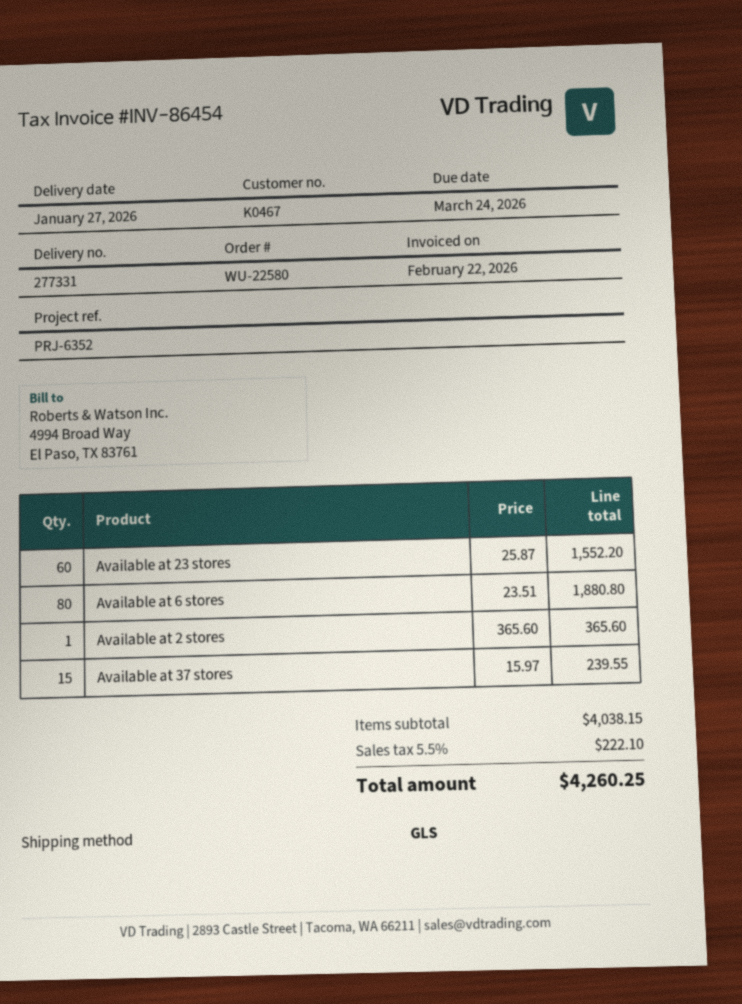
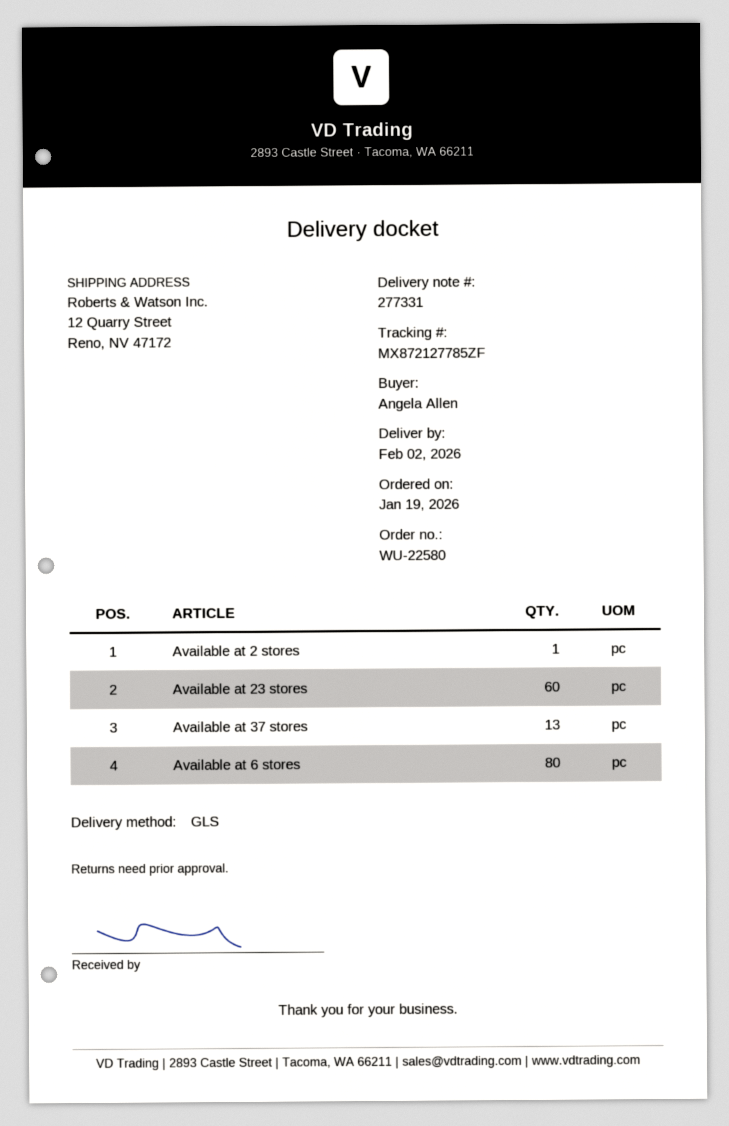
delivery date: 2026-01-27 -> 2026-02-02
Available at 37 stores: 15 -> 13

